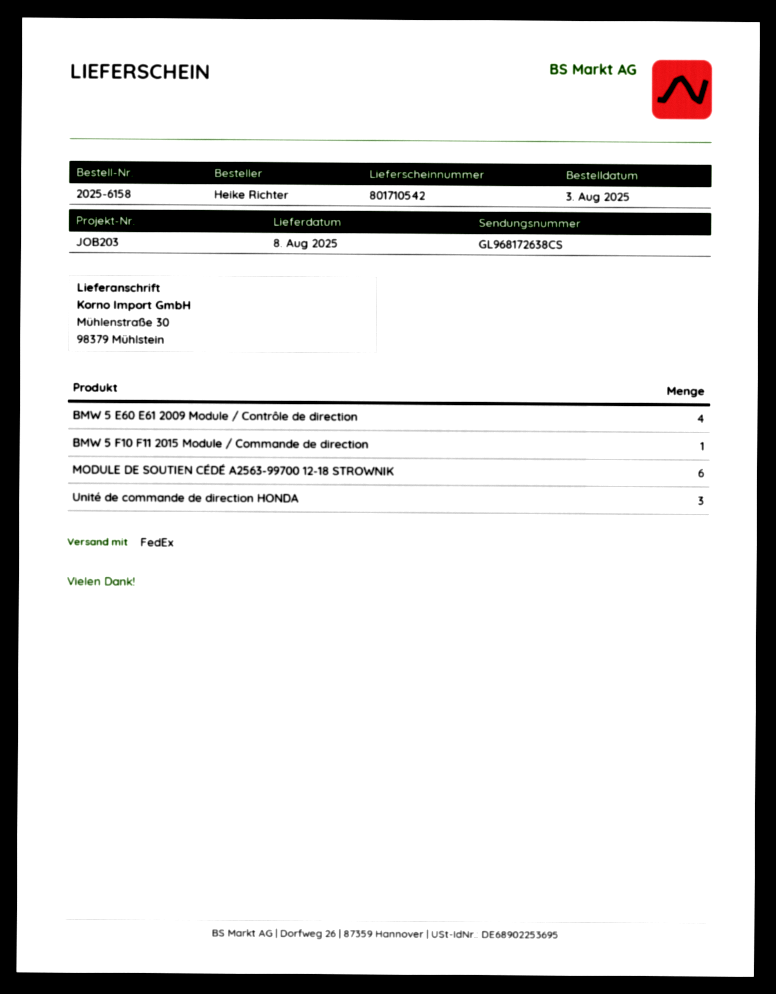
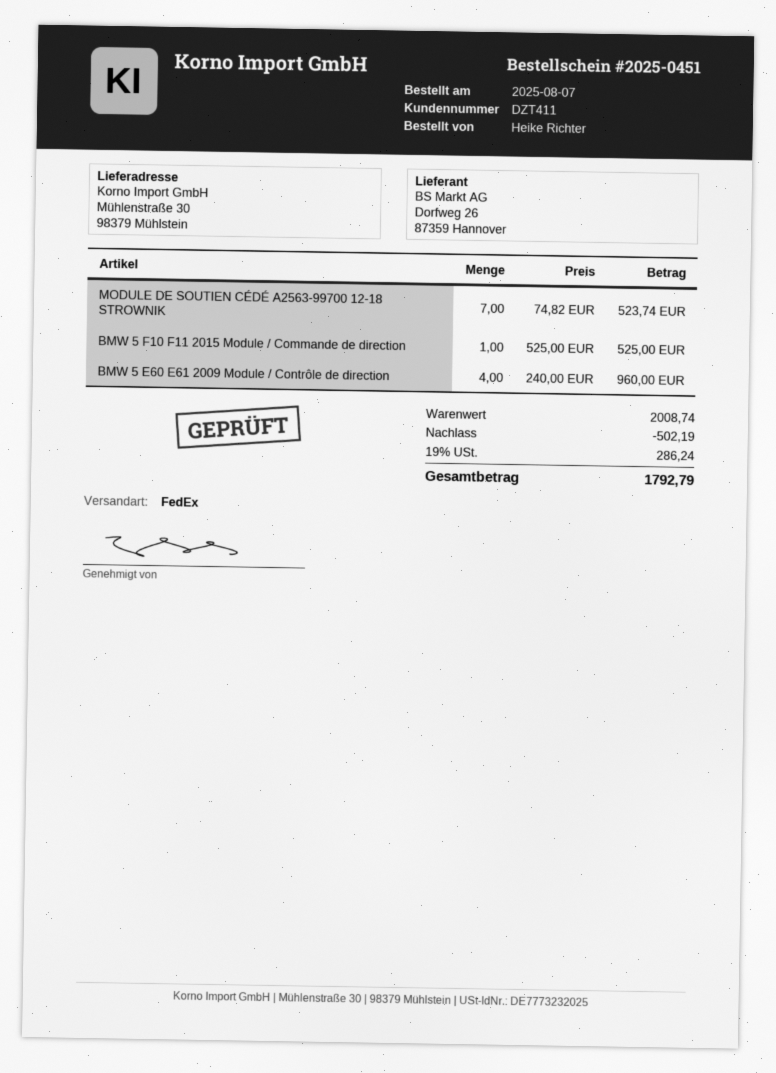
order number: 2025-6158 -> 2025-0451
order date: 2025-08-03 -> 2025-08-07
MODULE DE SOUTIEN CÉDÉ A2563-99700 12-18 STROWNIK: 6 -> 7
Unité de commande de direction HONDA: 3 -> none

